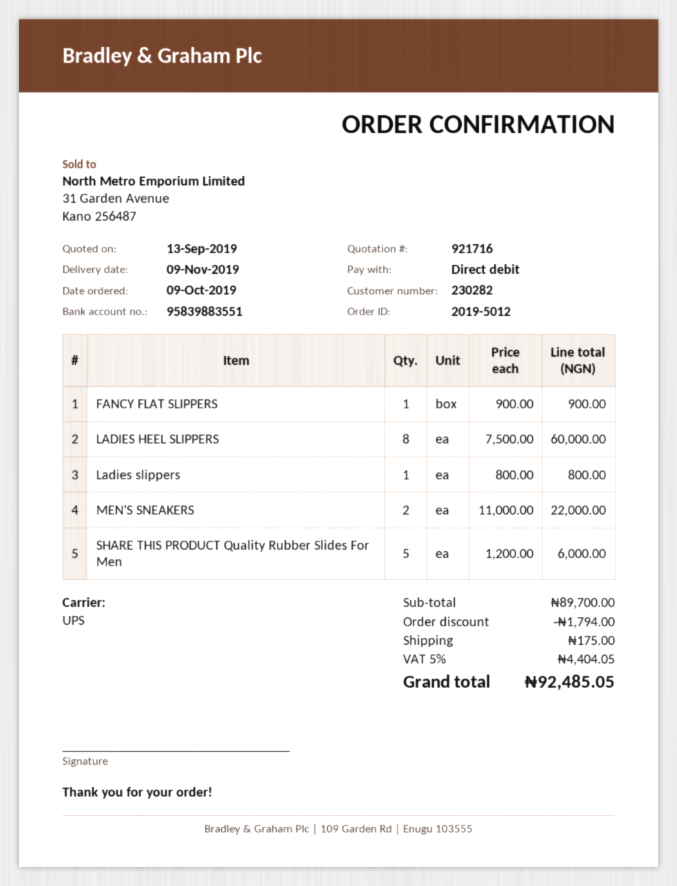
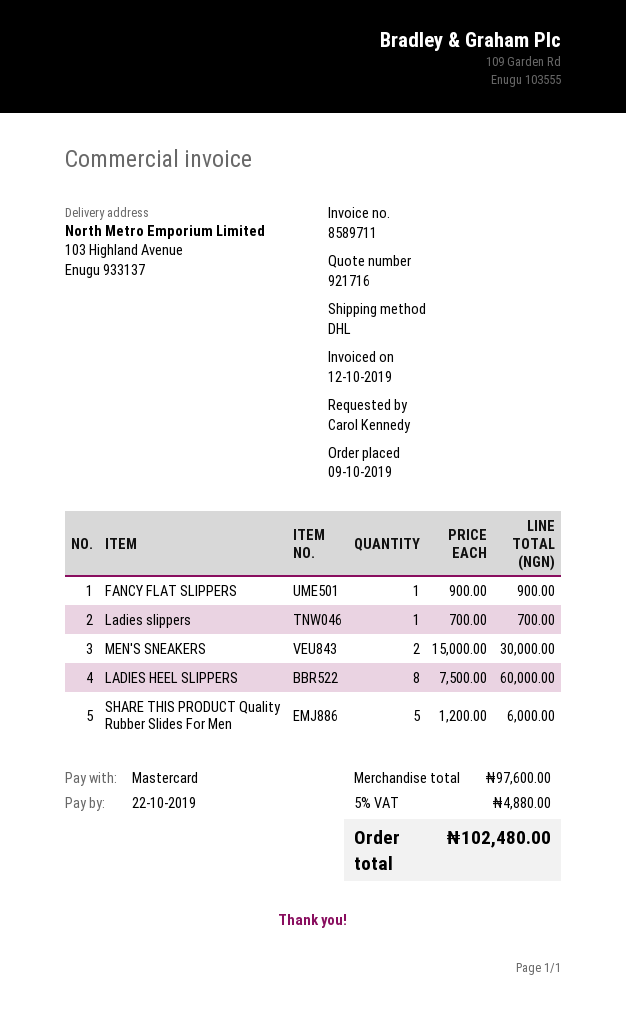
payment method: direct debit -> Mastercard
shipping method: UPS -> DHL
Ladies slippers: 1 x 800.00 = 800.00 -> 1 x 700.00 = 700.00
MEN'S SNEAKERS: 2 x 11000.00 = 22000.00 -> 2 x 15000.00 = 30000.00
subtotal: 89700.00 -> 97600.00
discount: 1794.00 -> none
shipping: 175.00 -> none
tax: 5% = 4404.05 -> 5% = 4880.00
total: 92485.05 -> 102480.00

